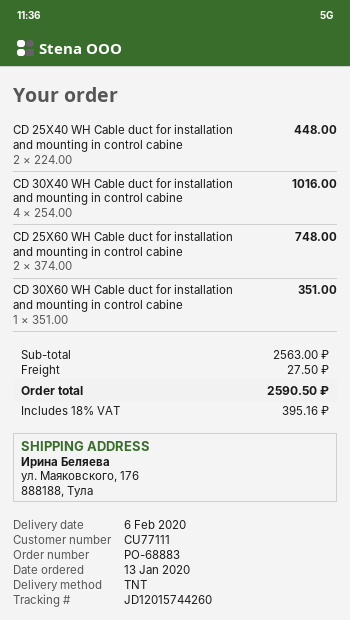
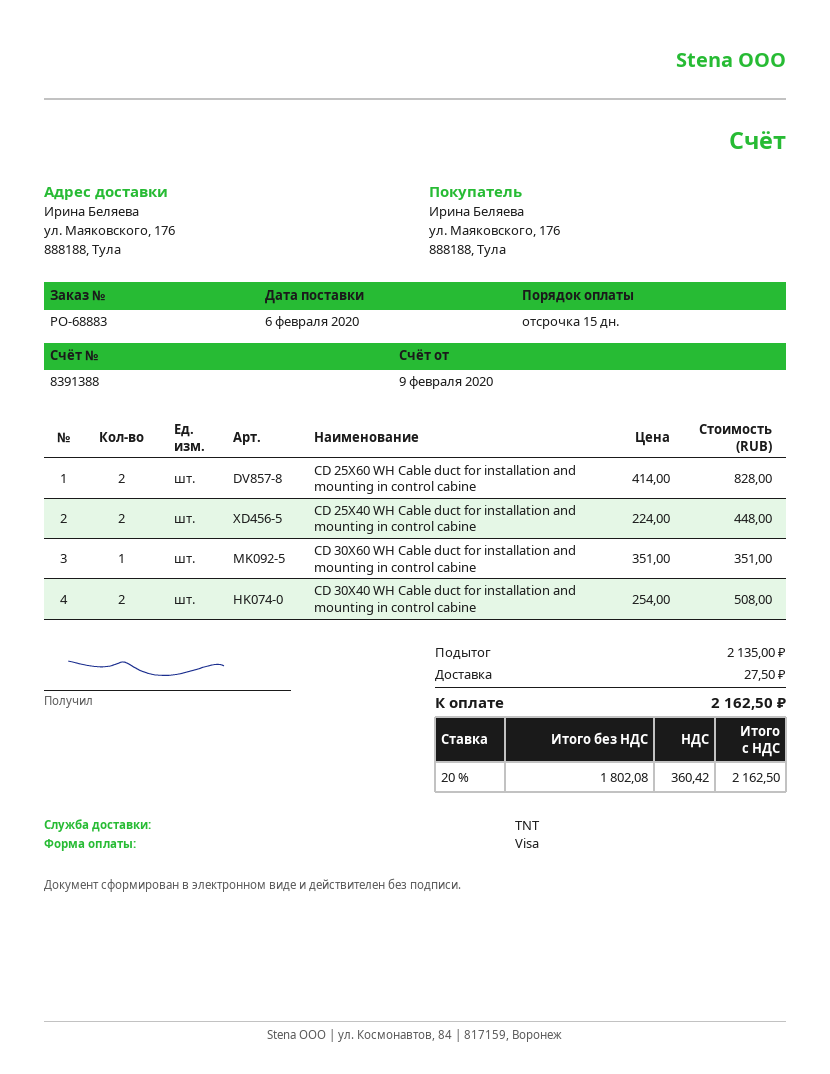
CD 30X40 WH Cable duct for installation and mounting in control cabine: 4 x 254.00 = 1016.00 -> 2 x 254.00 = 508.00
CD 25X60 WH Cable duct for installation and mounting in control cabine: 2 x 374.00 = 748.00 -> 2 x 414.00 = 828.00
subtotal: 2563.00 -> 2135.00
tax: 18% = 395.16 -> 20% = 360.42
total: 2590.50 -> 2162.50

